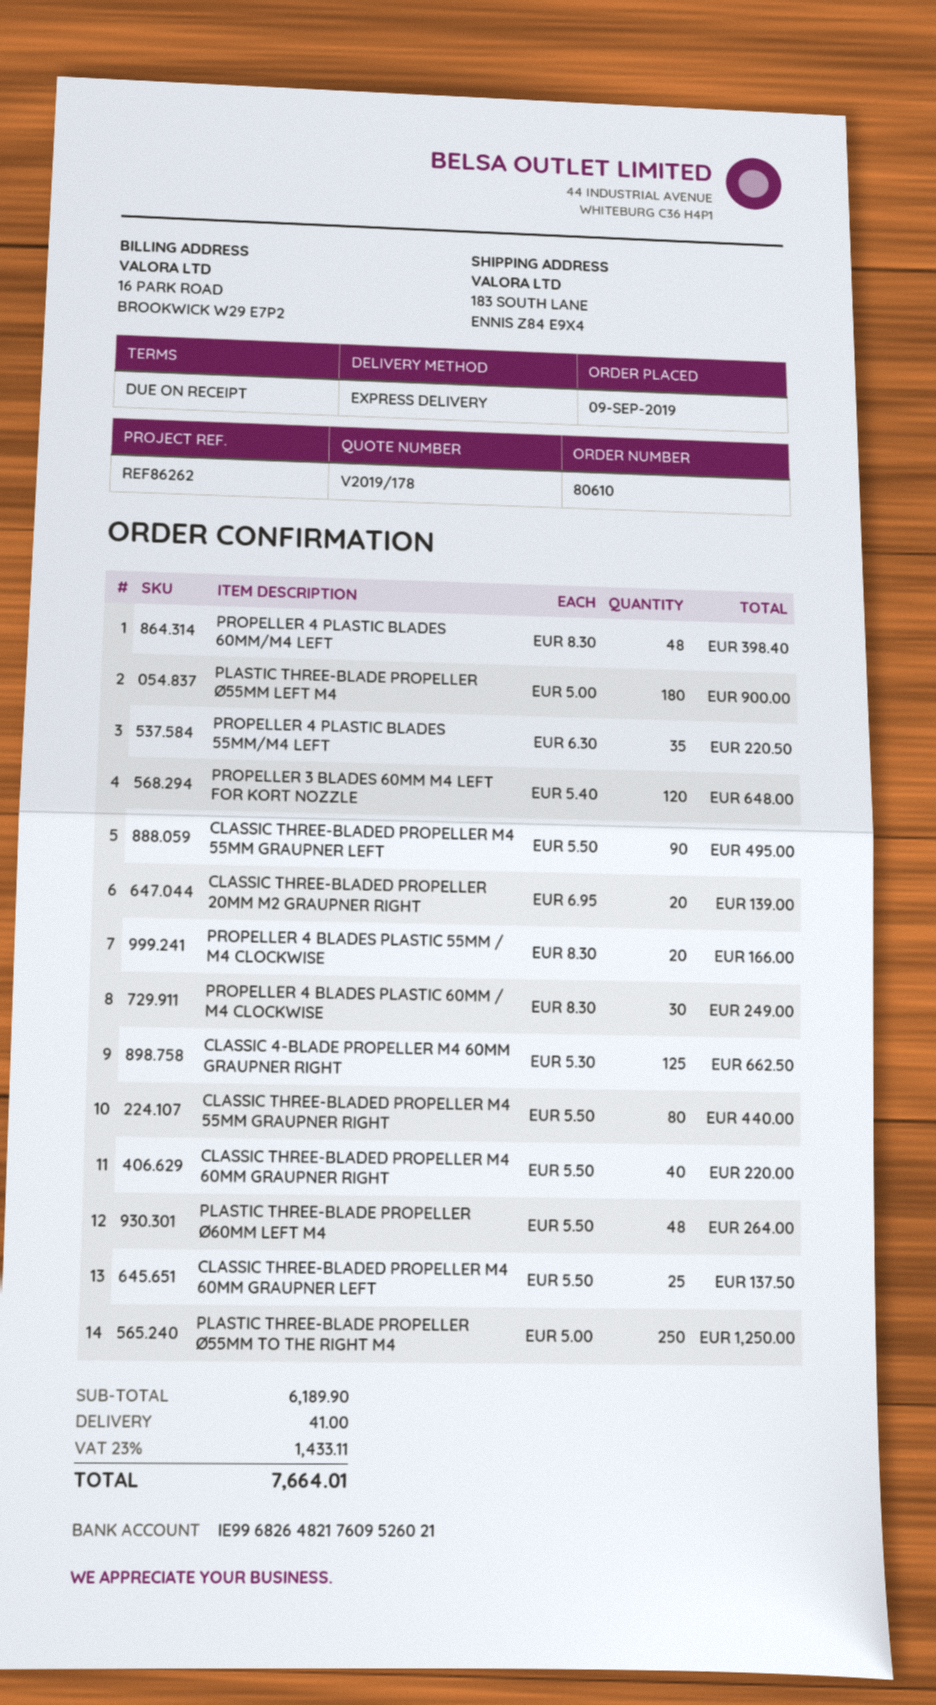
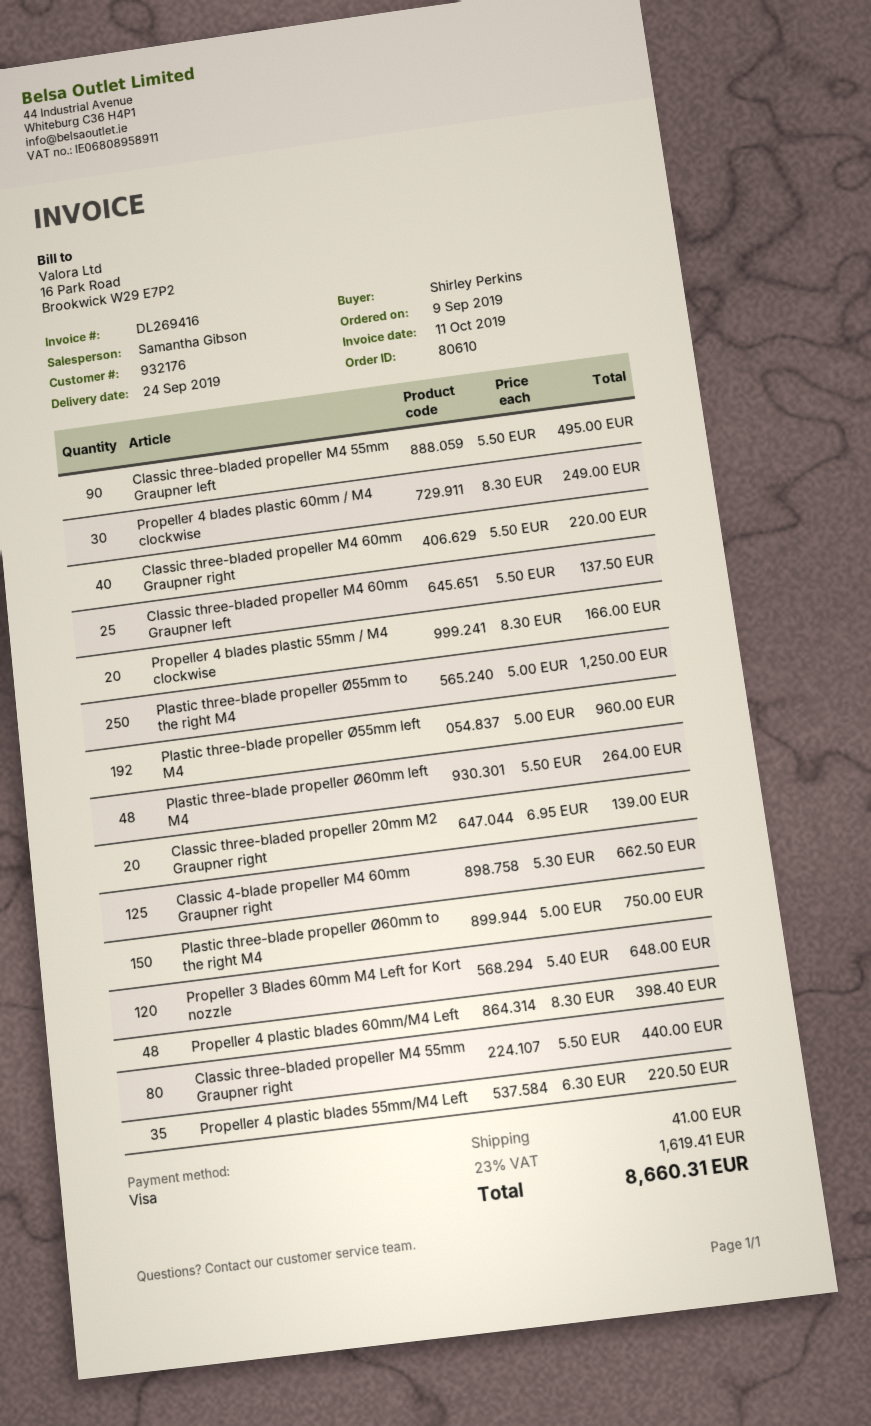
PLASTIC THREE-BLADE PROPELLER Ø55MM LEFT M4: 180 x 5.00 = 900.00 -> 192 x 5.00 = 960.00
Plastic three-blade propeller Ø60mm to the right M4: none -> 150 x 5.00 = 750.00
tax: 23% = 1433.11 -> 23% = 1619.41
total: 7664.01 -> 8660.31

